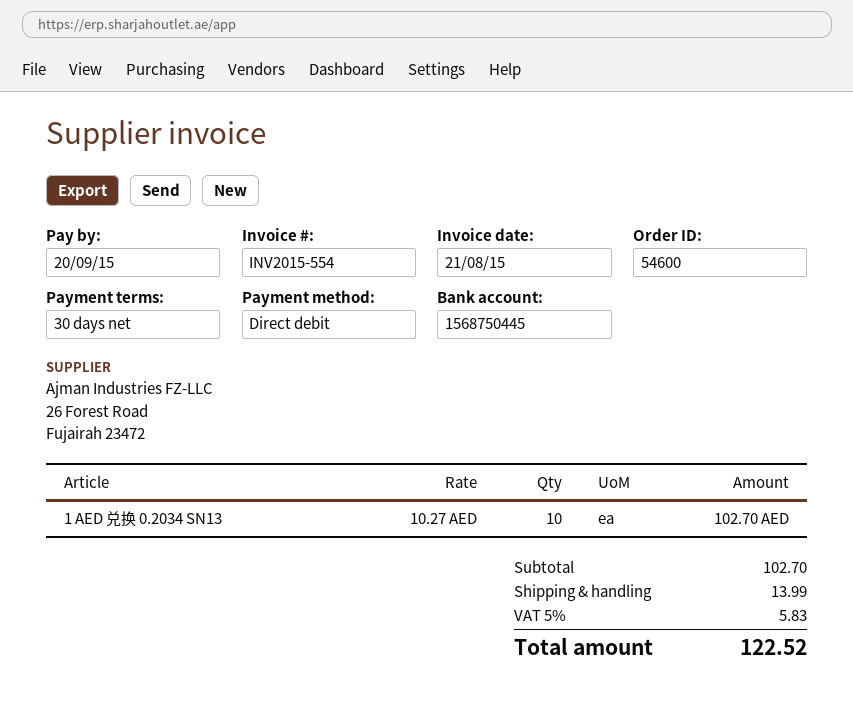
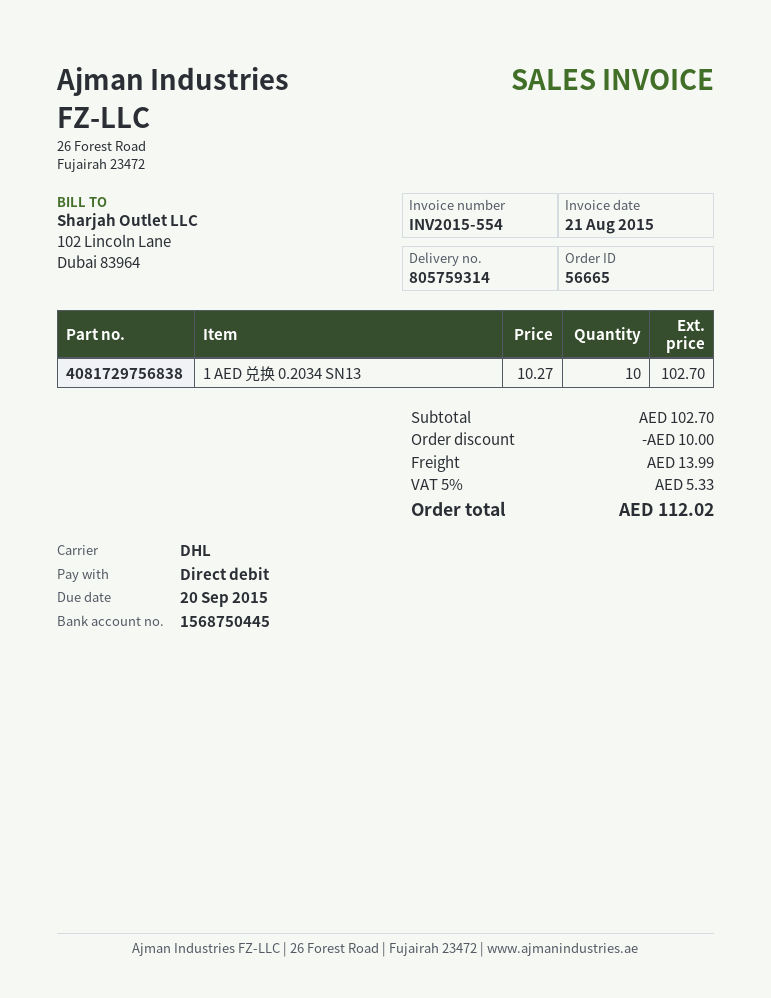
order number: 54600 -> 56665
discount: none -> 10.00
tax: 5% = 5.83 -> 5% = 5.33
total: 122.52 -> 112.02

